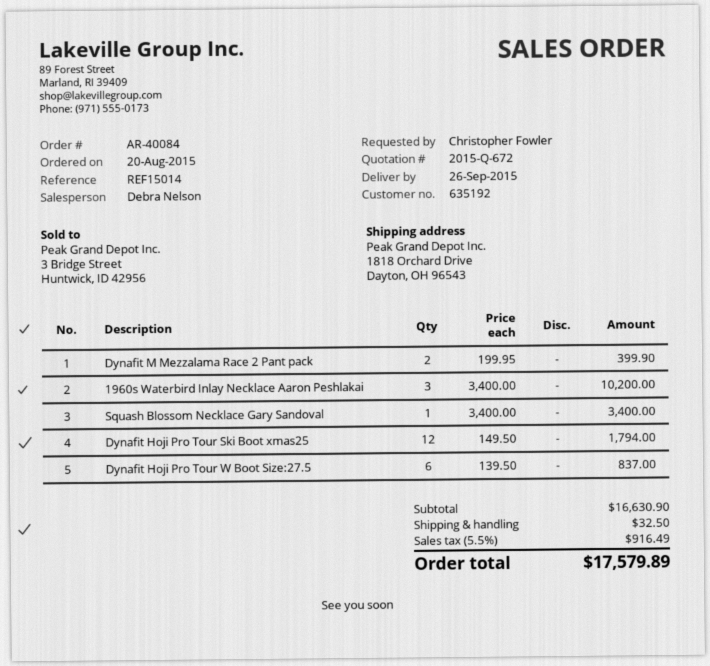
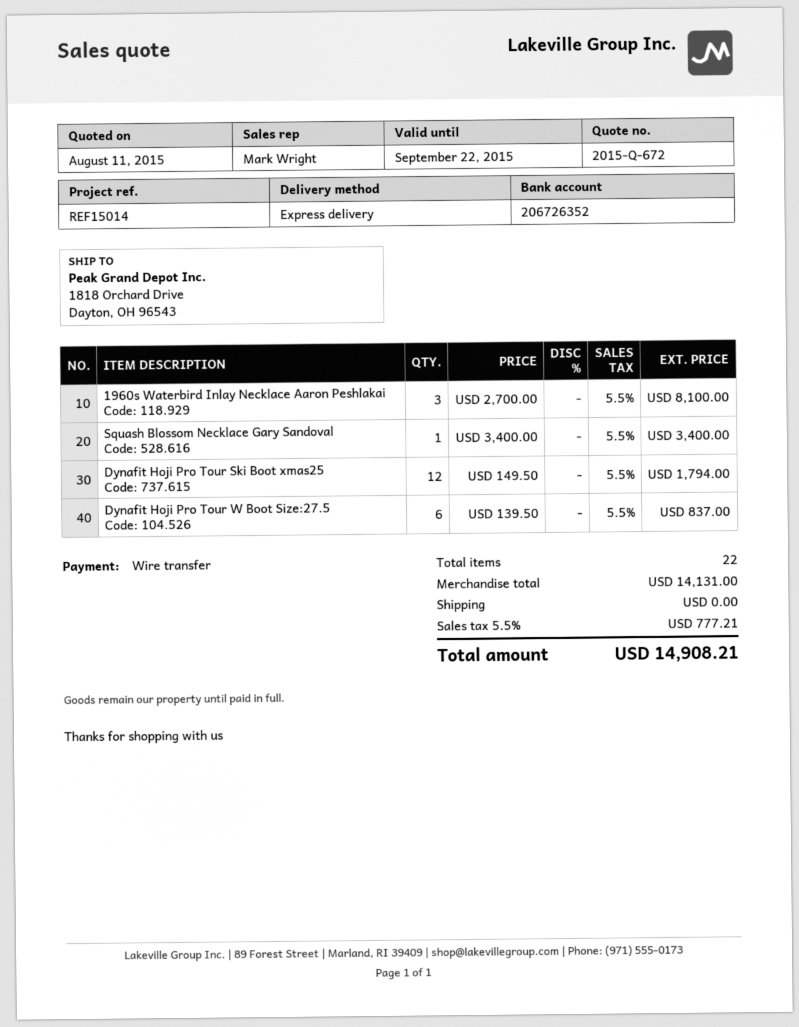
sales rep: Debra Nelson -> Mark Wright
Dynafit M Mezzalama Race 2 Pant pack: 2 x 199.95 = 399.90 -> none
1960s Waterbird Inlay Necklace Aaron Peshlakai: 3 x 3400.00 = 10200.00 -> 3 x 2700.00 = 8100.00
subtotal: 16630.90 -> 14131.00
shipping: 32.50 -> 0.00
tax: 5.5% = 916.49 -> 5.5% = 777.21
total: 17579.89 -> 14908.21

